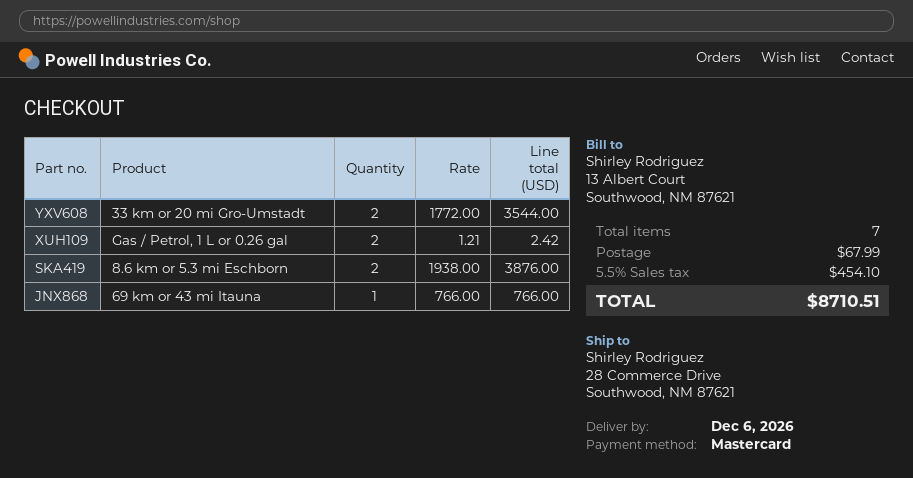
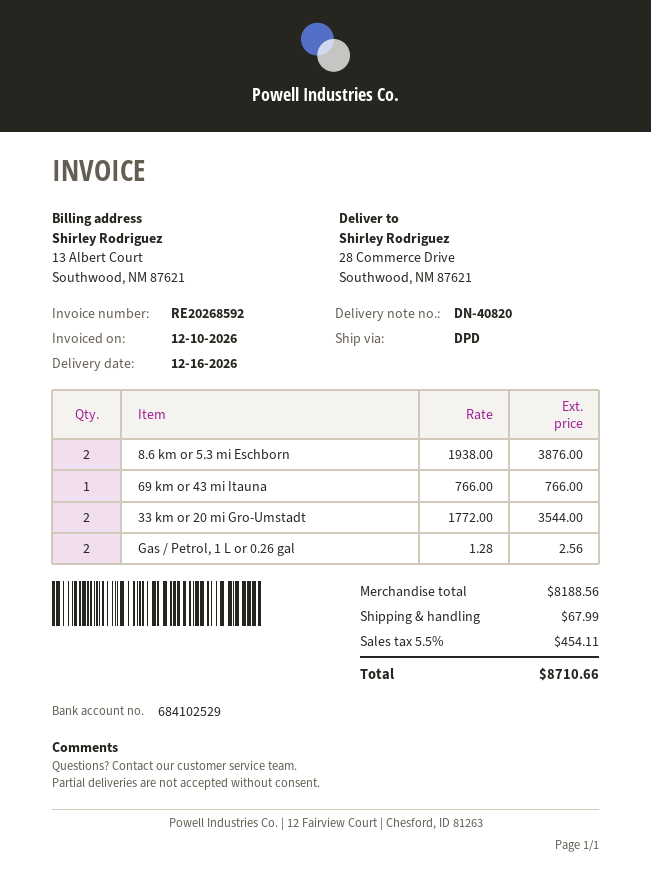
delivery date: 2026-12-06 -> 2026-12-16
Gas / Petrol, 1 L or 0.26 gal: 2 x 1.21 = 2.42 -> 2 x 1.28 = 2.56
tax: 5.5% = 454.10 -> 5.5% = 454.11
total: 8710.51 -> 8710.66

